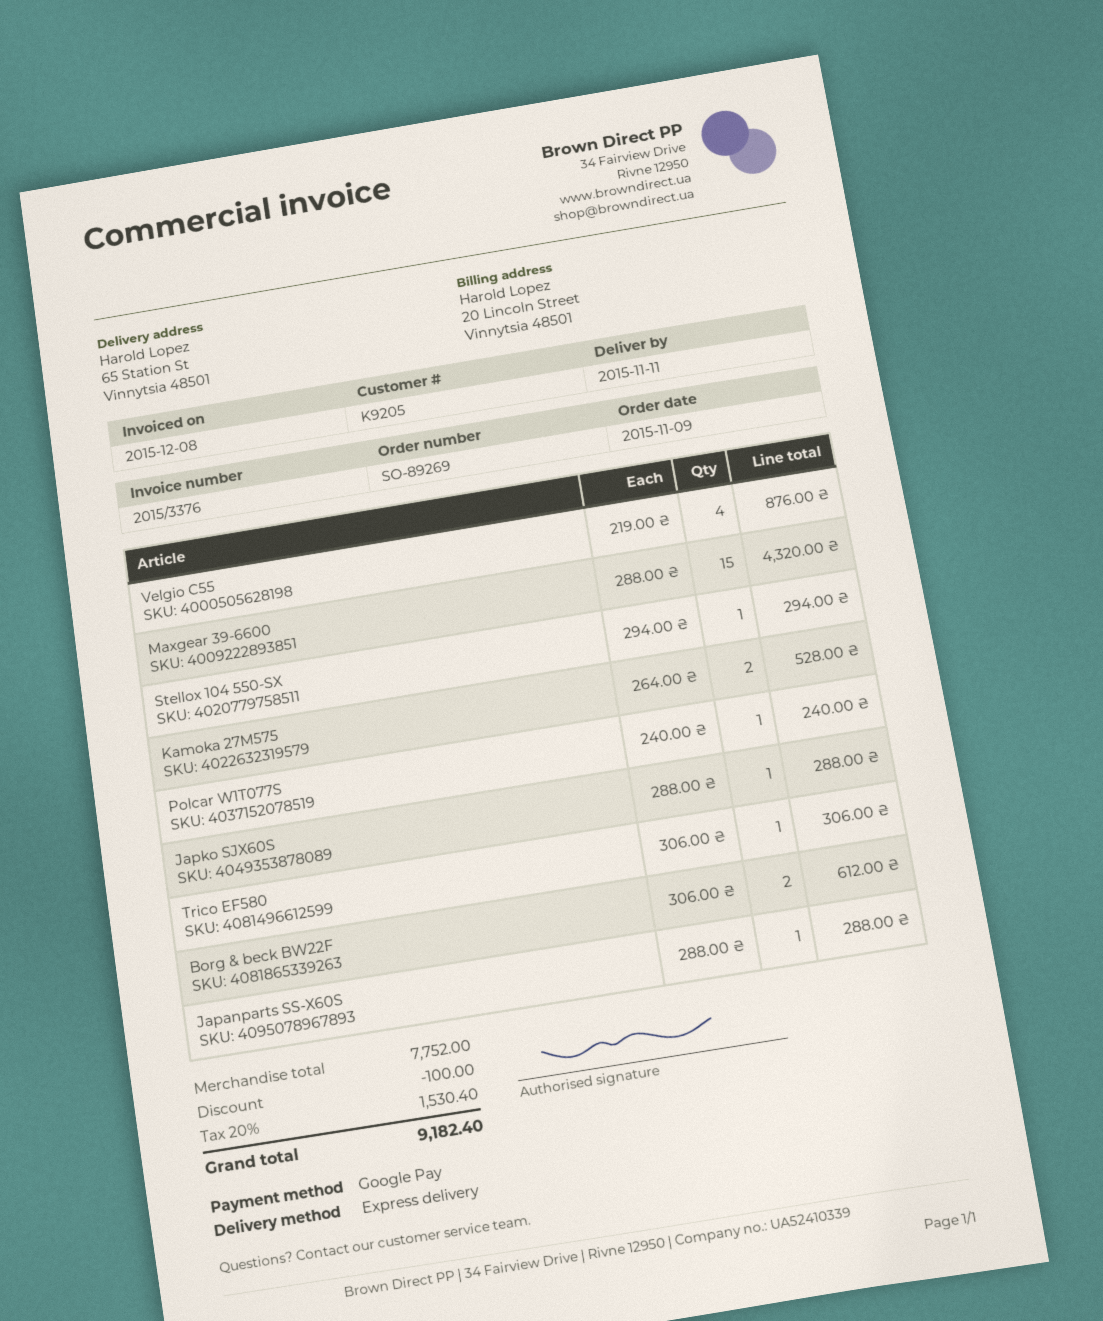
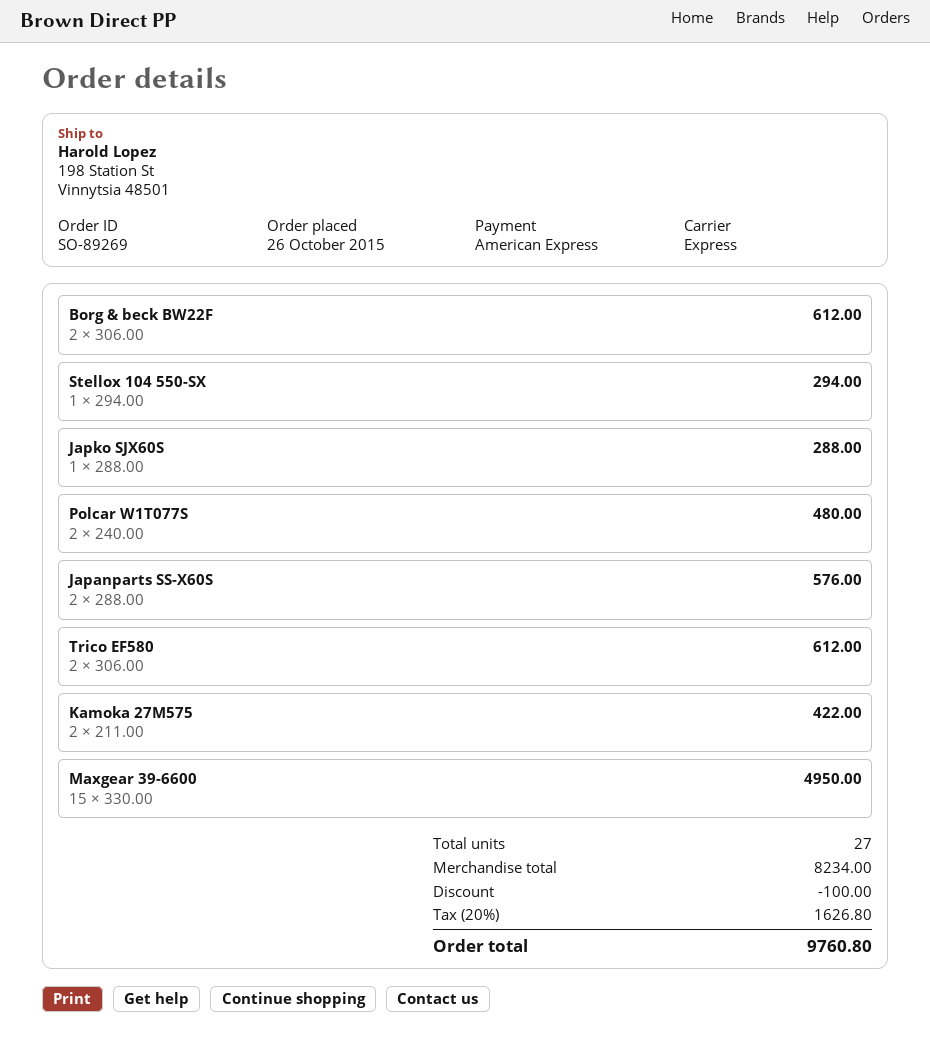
order date: 2015-11-09 -> 2015-10-26
payment method: Google Pay -> American Express
ship to: 65 Station St, Vinnytsia 48501 -> 198 Station St, Vinnytsia 48501
Velgio C55: 4 x 219.00 = 876.00 -> none
Maxgear 39-6600: 15 x 288.00 = 4320.00 -> 15 x 330.00 = 4950.00
Kamoka 27M575: 2 x 264.00 = 528.00 -> 2 x 211.00 = 422.00
Polcar W1T077S: 1 x 240.00 = 240.00 -> 2 x 240.00 = 480.00
Trico EF580: 1 x 306.00 = 306.00 -> 2 x 306.00 = 612.00
Japanparts SS-X60S: 1 x 288.00 = 288.00 -> 2 x 288.00 = 576.00
subtotal: 7752.00 -> 8234.00
tax: 20% = 1530.40 -> 20% = 1626.80
total: 9182.40 -> 9760.80

